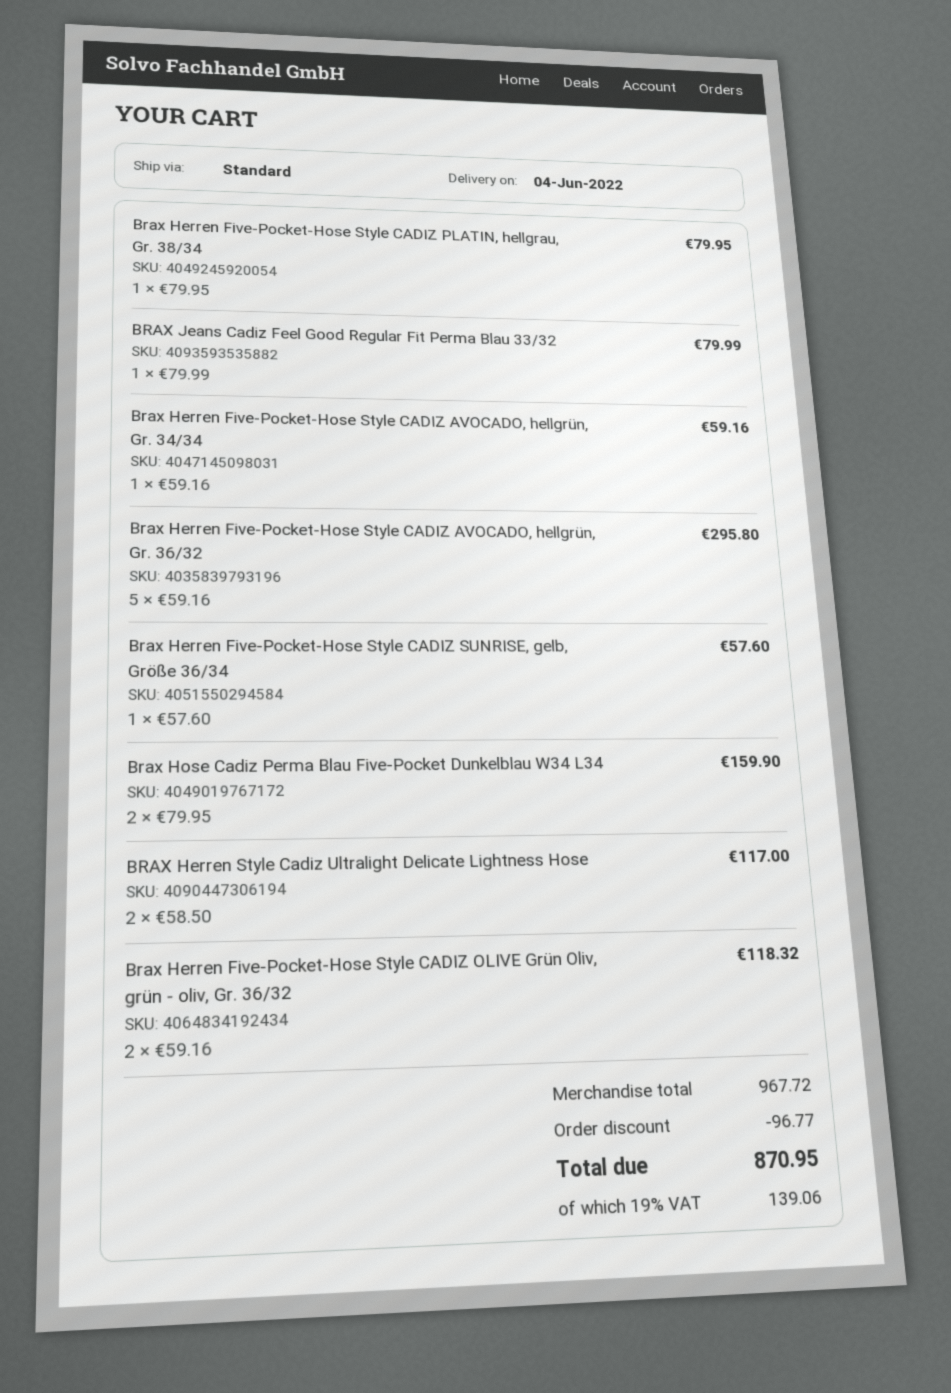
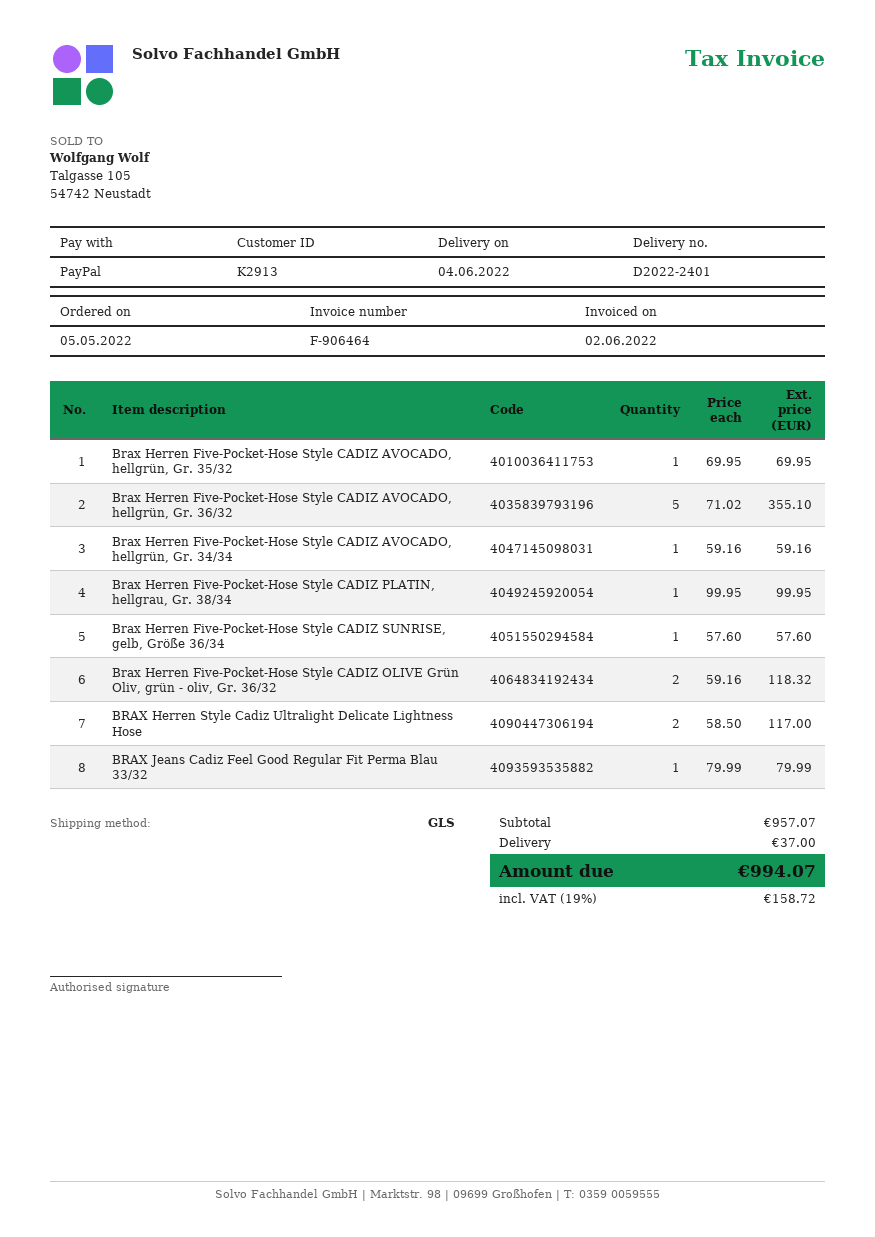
shipping method: standard -> GLS
Brax Herren Five-Pocket-Hose Style CADIZ PLATIN, hellgrau, Gr. 38/34: 1 x 79.95 = 79.95 -> 1 x 99.95 = 99.95
Brax Herren Five-Pocket-Hose Style CADIZ AVOCADO, hellgrün, Gr. 36/32: 5 x 59.16 = 295.80 -> 5 x 71.02 = 355.10
Brax Hose Cadiz Perma Blau Five-Pocket Dunkelblau W34 L34: 2 x 79.95 = 159.90 -> none
Brax Herren Five-Pocket-Hose Style CADIZ AVOCADO, hellgrün, Gr. 35/32: none -> 1 x 69.95 = 69.95
subtotal: 967.72 -> 957.07
discount: 96.77 -> none
shipping: none -> 37.00
tax: 19% = 139.06 -> 19% = 158.72
total: 870.95 -> 994.07

